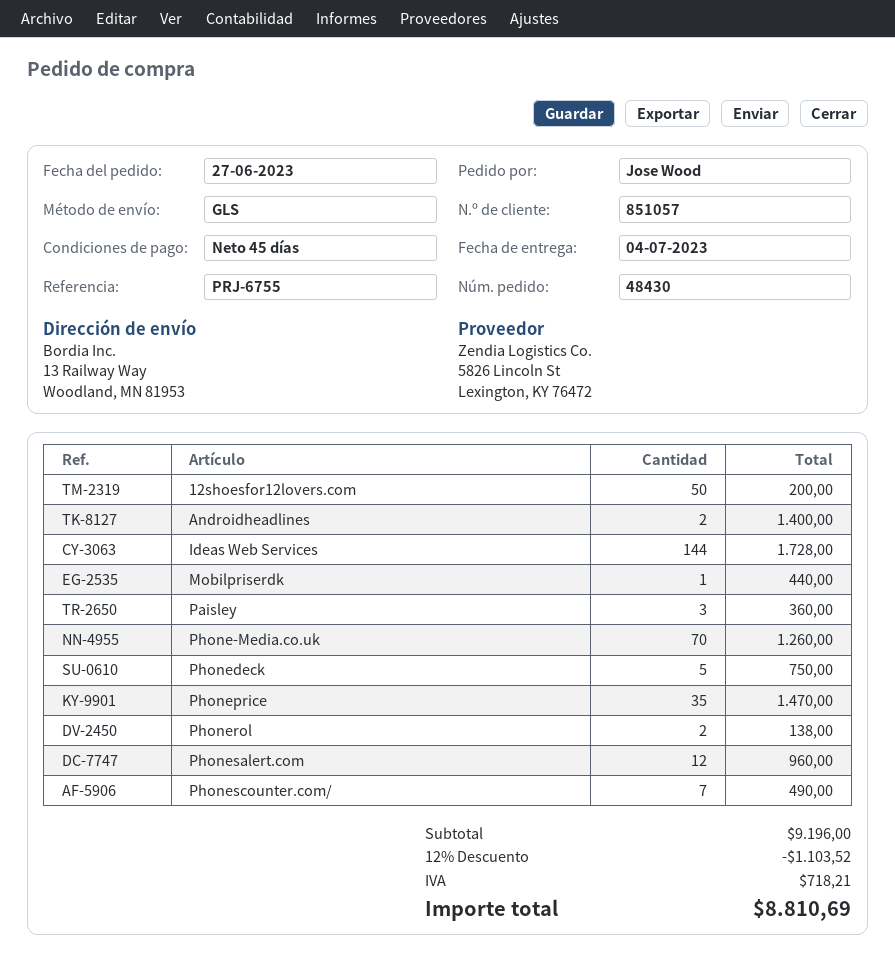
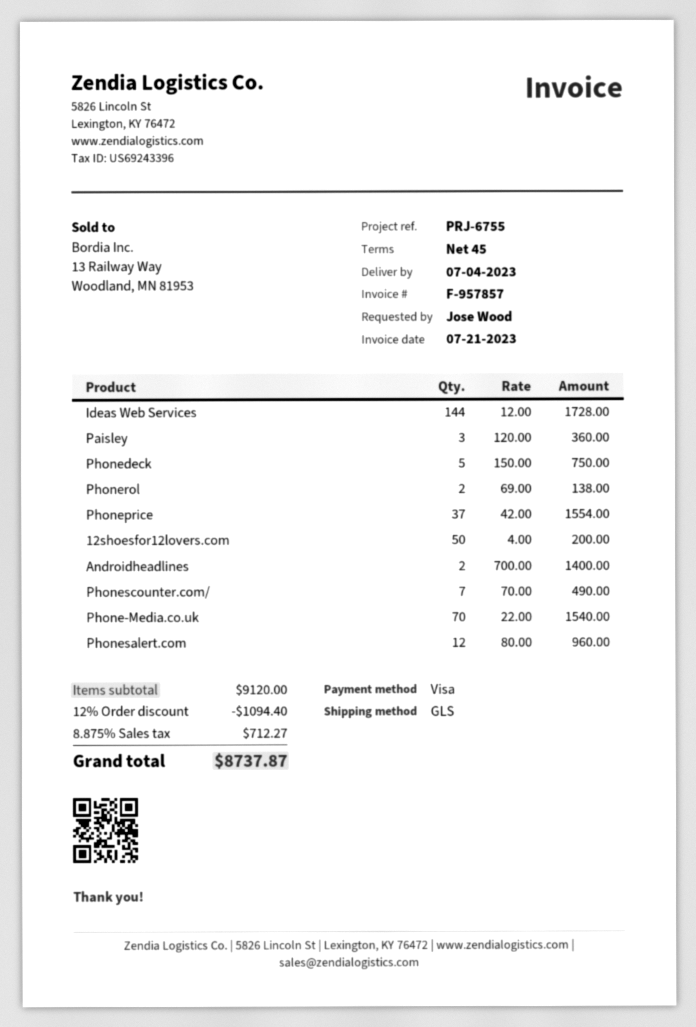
Mobilpriserdk: 1 for 440.00 -> none
Phone-Media.co.uk: 70 for 1260.00 -> 70 for 1540.00
Phoneprice: 35 for 1470.00 -> 37 for 1554.00
subtotal: 9196.00 -> 9120.00
discount: 12% = 1103.52 -> 12% = 1094.40
tax: 718.21 -> 712.27
total: 8810.69 -> 8737.87

